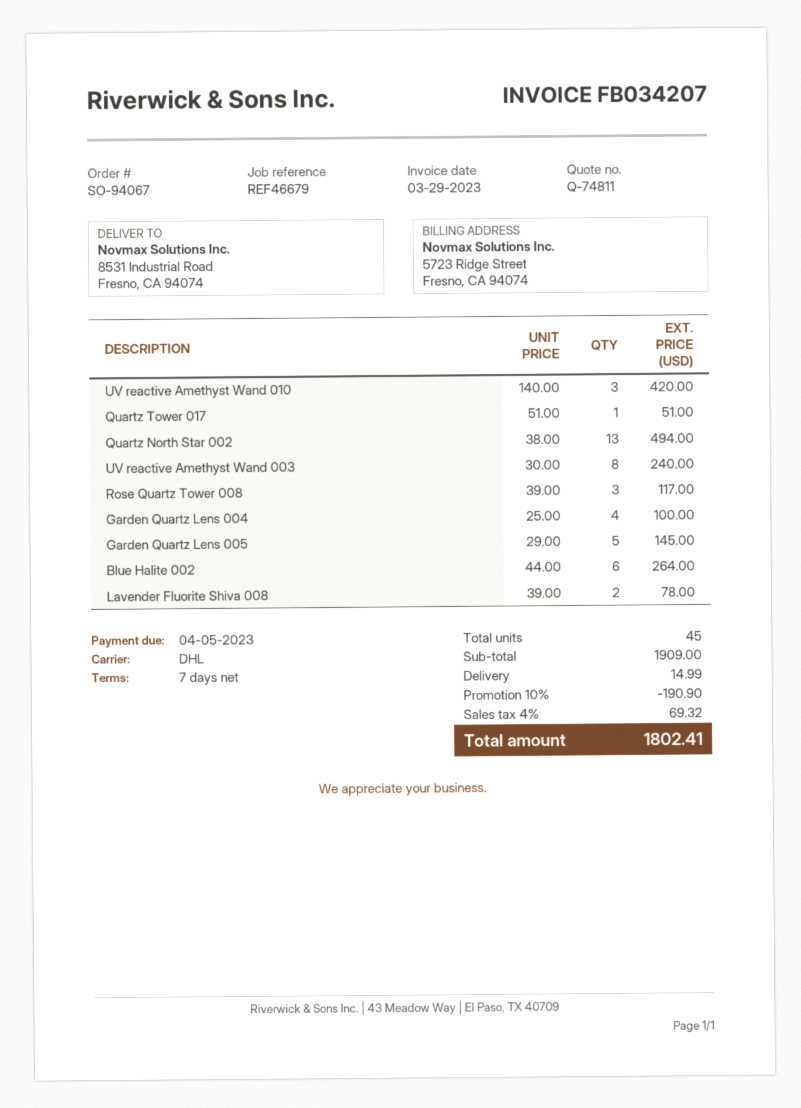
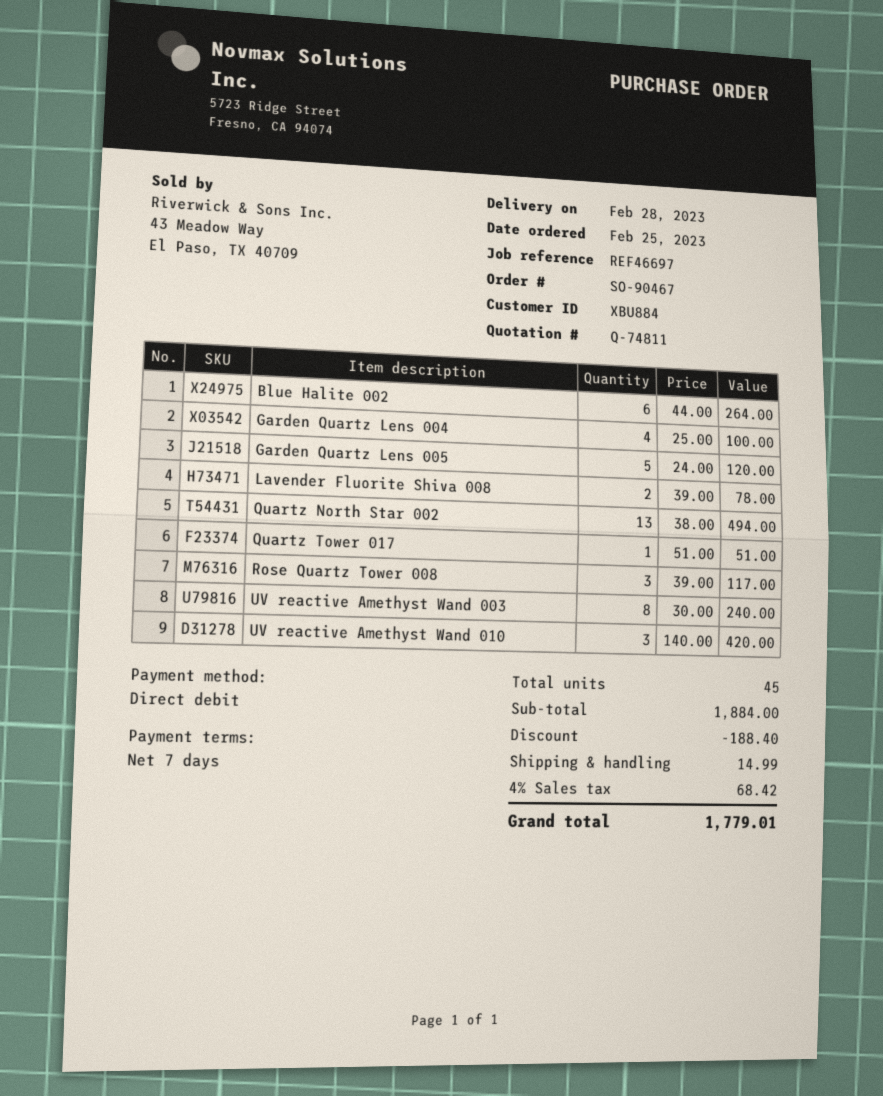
order number: SO-94067 -> SO-90467
reference: REF46679 -> REF46697
Garden Quartz Lens 005: 5 x 29.00 = 145.00 -> 5 x 24.00 = 120.00
subtotal: 1909.00 -> 1884.00
discount: 190.90 -> 188.40
tax: 4% = 69.32 -> 4% = 68.42
total: 1802.41 -> 1779.01

